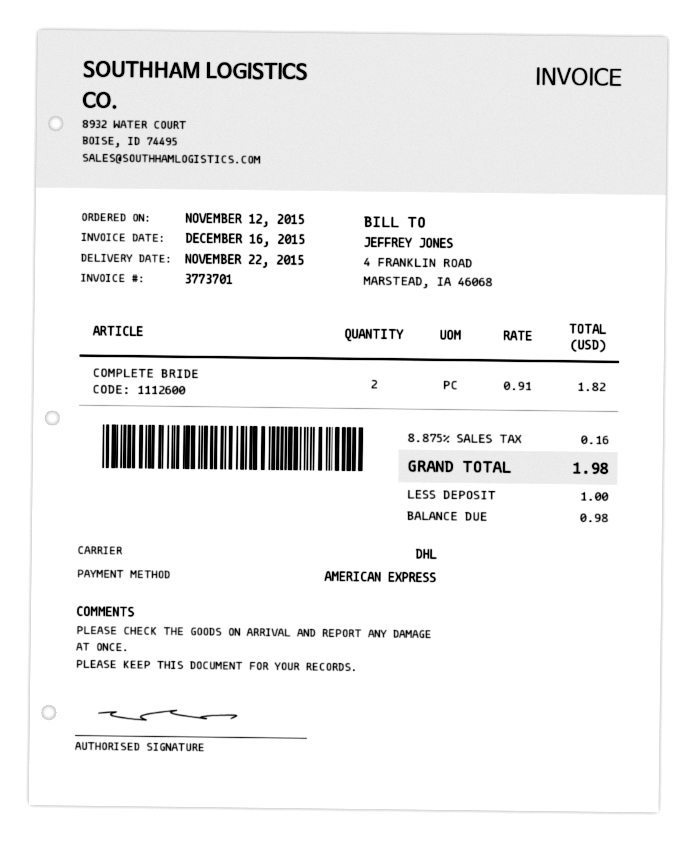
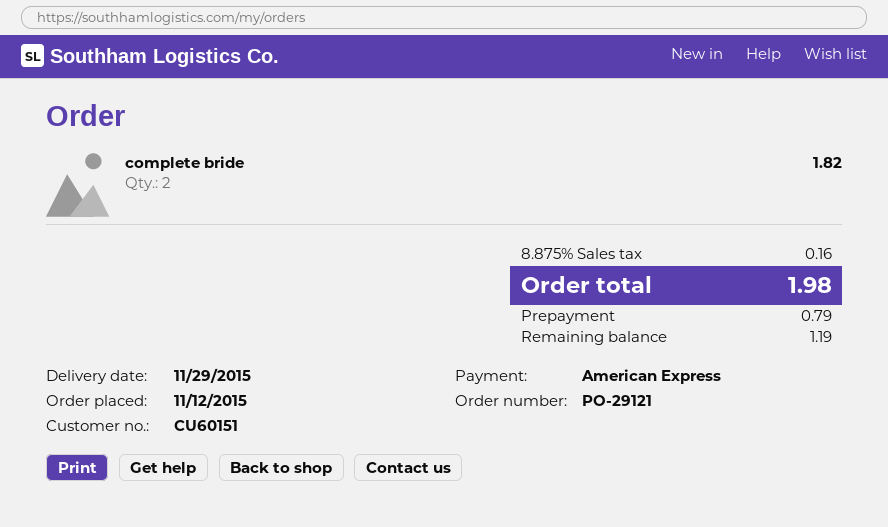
delivery date: 2015-11-22 -> 2015-11-29
deposit: 1.00 -> 0.79
balance: 0.98 -> 1.19

